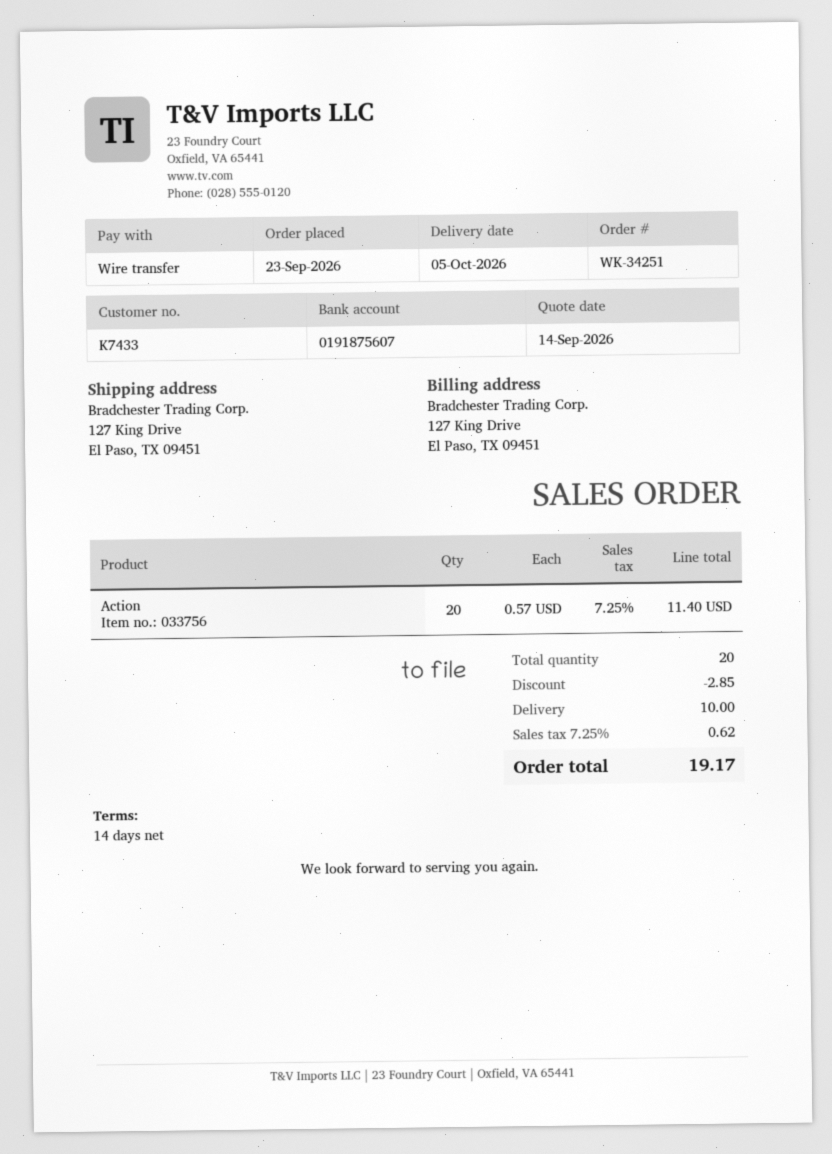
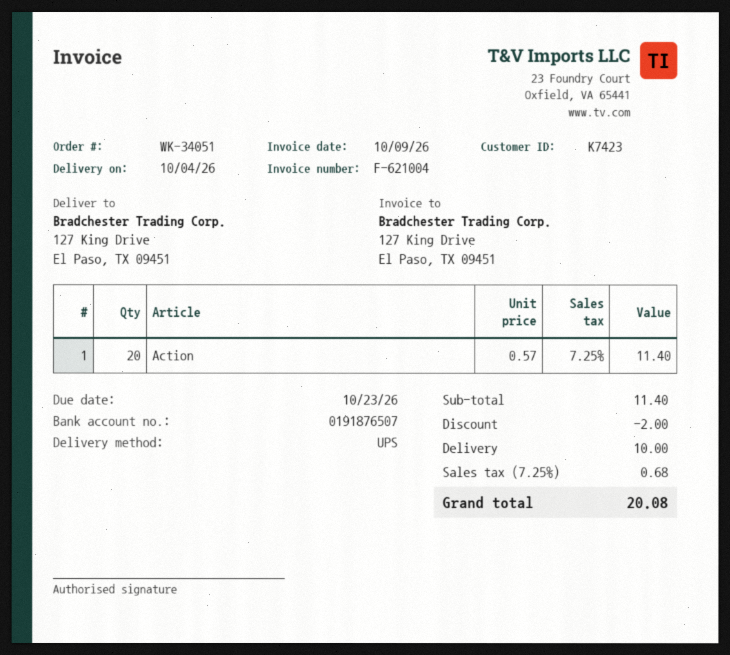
order number: WK-34251 -> WK-34051
delivery date: 2026-10-05 -> 2026-10-04
customer number: K7433 -> K7423
bank account: 0191875607 -> 0191876507
discount: 2.85 -> 2.00
tax: 7.25% = 0.62 -> 7.25% = 0.68
total: 19.17 -> 20.08

